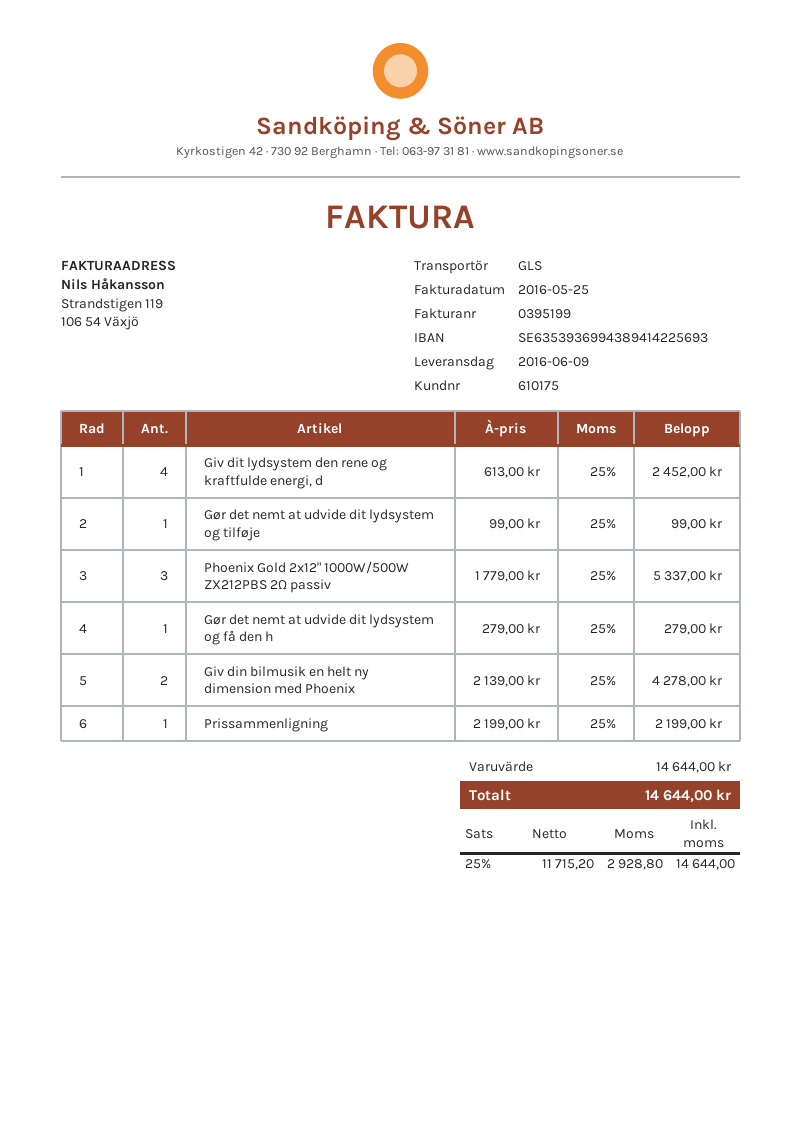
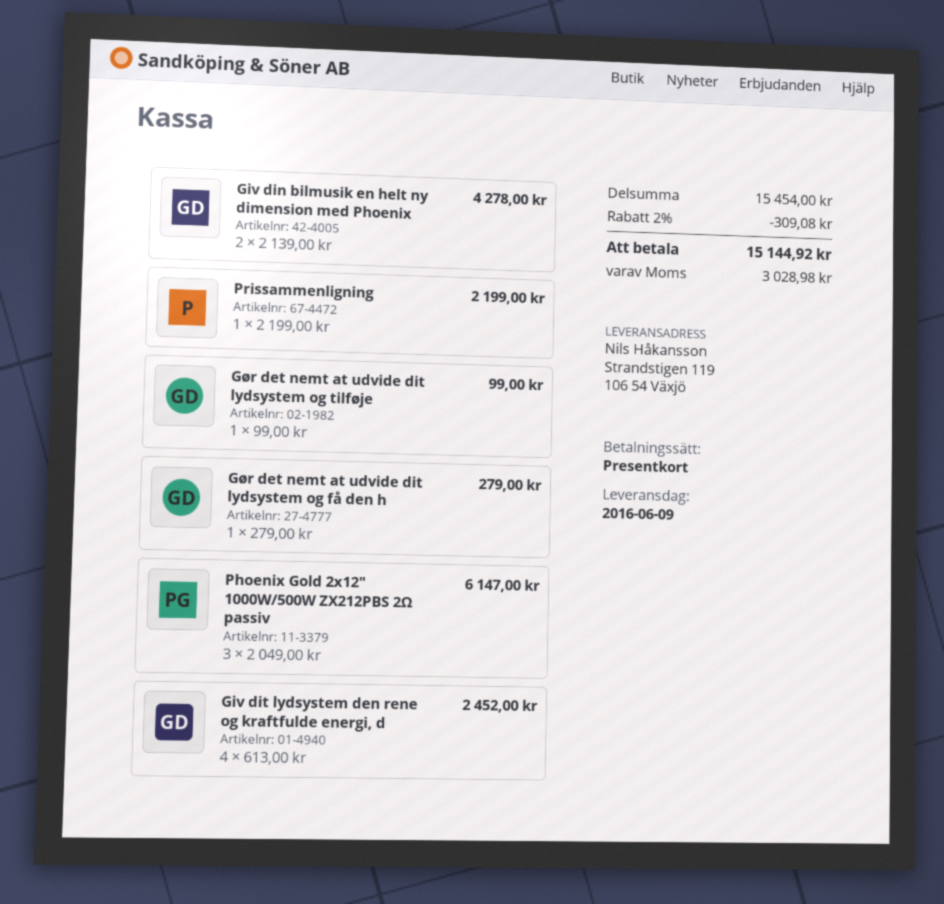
Phoenix Gold 2x12" 1000W/500W ZX212PBS 2Ω passiv: 3 x 1779.00 = 5337.00 -> 3 x 2049.00 = 6147.00
subtotal: 14644.00 -> 15454.00
discount: none -> 2% = 309.08
tax: 2928.80 -> 3028.98
total: 14644.00 -> 15144.92

